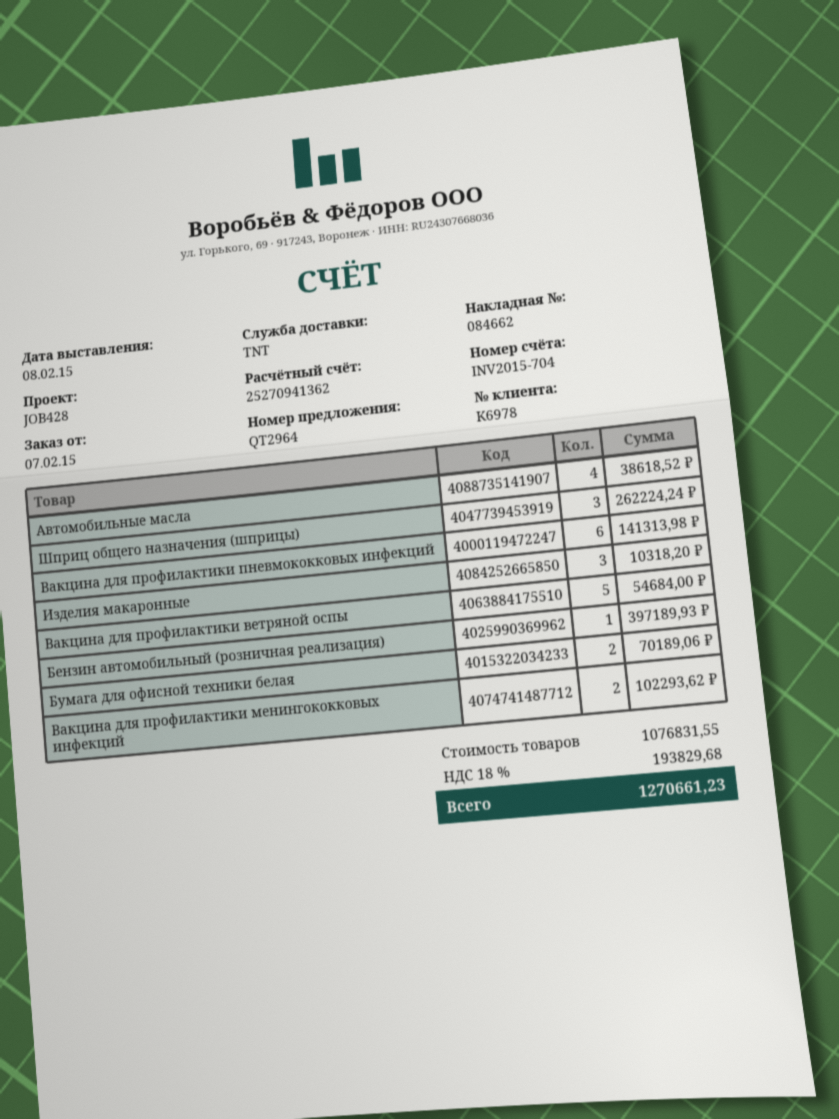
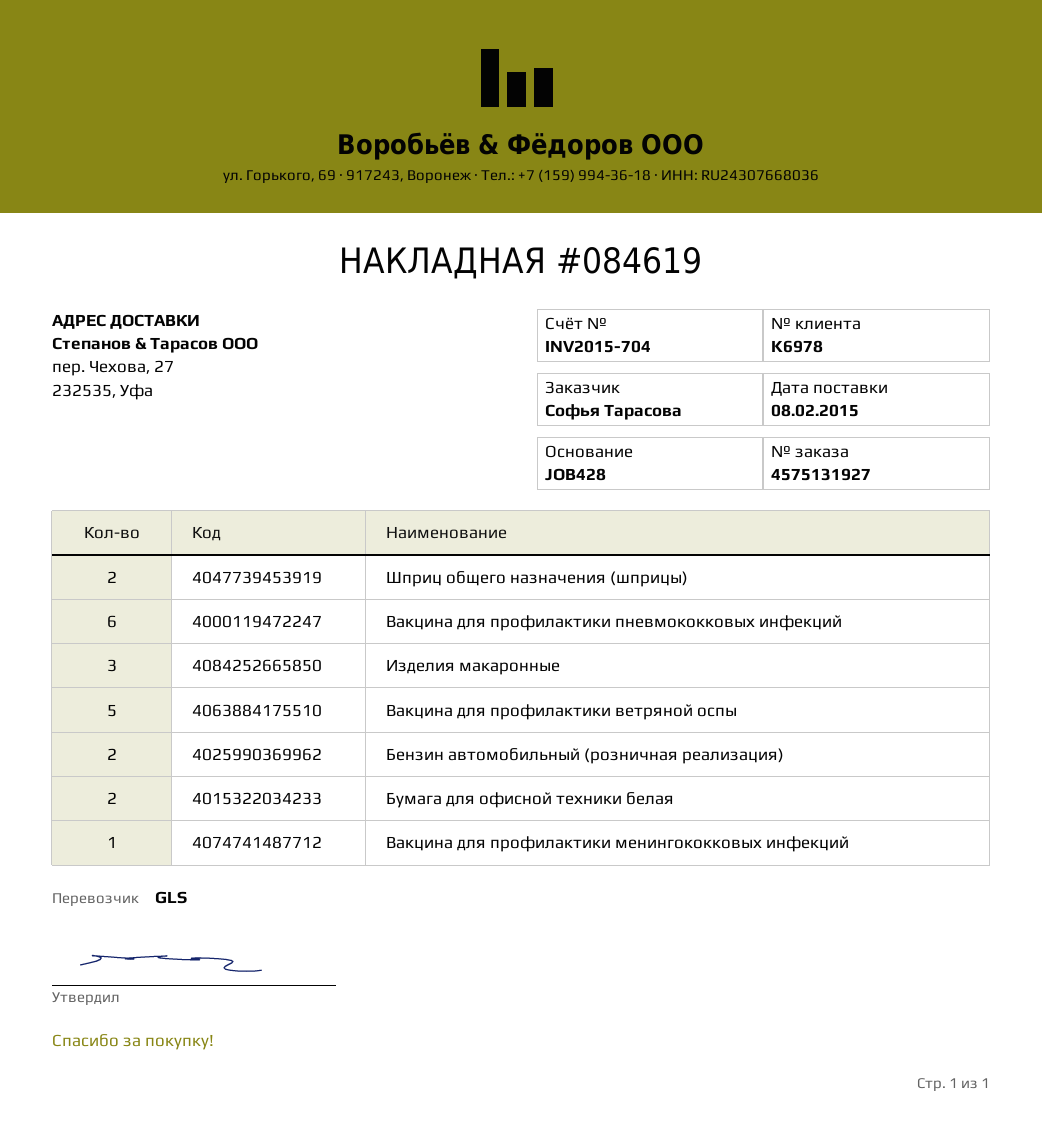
delivery note number: 084662 -> 084619
shipping method: TNT -> GLS
Автомобильные масла: 4 -> none
Шприц общего назначения (шприцы): 3 -> 2
Бензин автомобильный (розничная реализация): 1 -> 2
Вакцина для профилактики менингококковых инфекций: 2 -> 1

